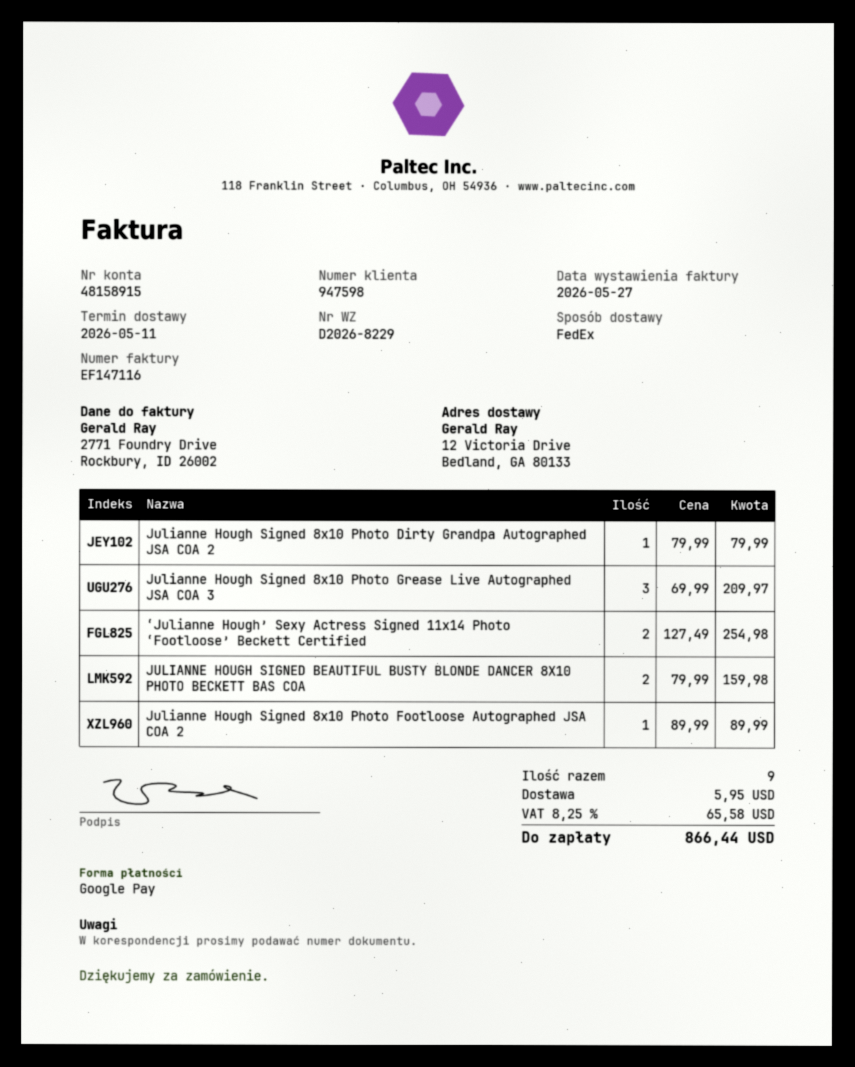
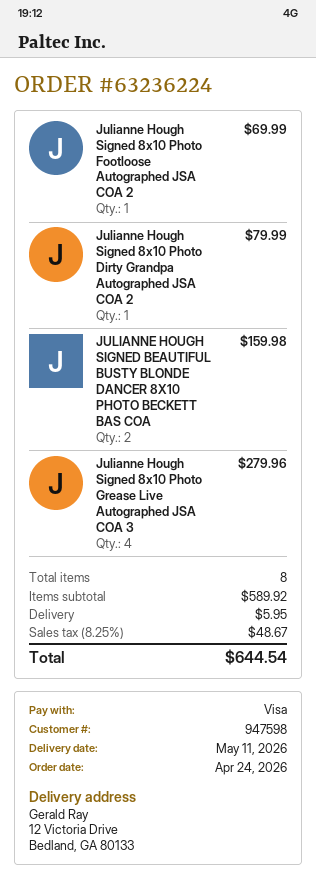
payment method: Google Pay -> Visa
Julianne Hough Signed 8x10 Photo Grease Live Autographed JSA COA 3: 3 for 209.97 -> 4 for 279.96
‘Julianne Hough’ Sexy Actress Signed 11x14 Photo ‘Footloose’ Beckett Certified: 2 for 254.98 -> none
Julianne Hough Signed 8x10 Photo Footloose Autographed JSA COA 2: 1 for 89.99 -> 1 for 69.99
total quantity: 9 -> 8
tax: 8.25% = 65.58 -> 8.25% = 48.67
total: 866.44 -> 644.54

